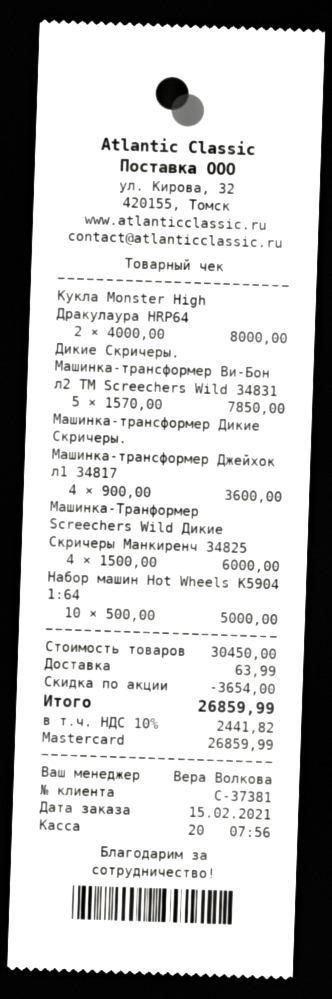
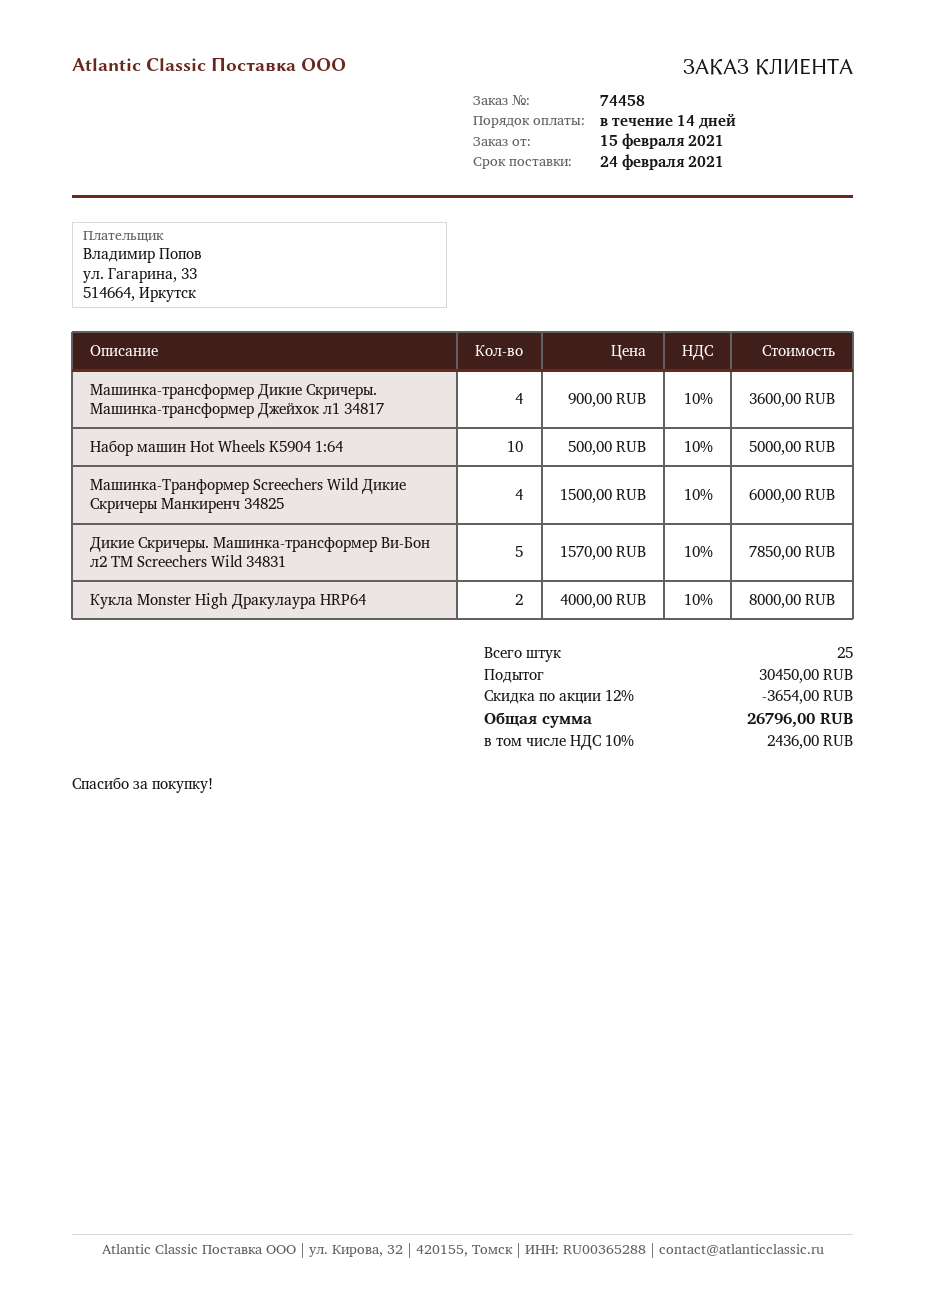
shipping: 63.99 -> none
tax: 10% = 2441.82 -> 10% = 2436.00
total: 26859.99 -> 26796.00

